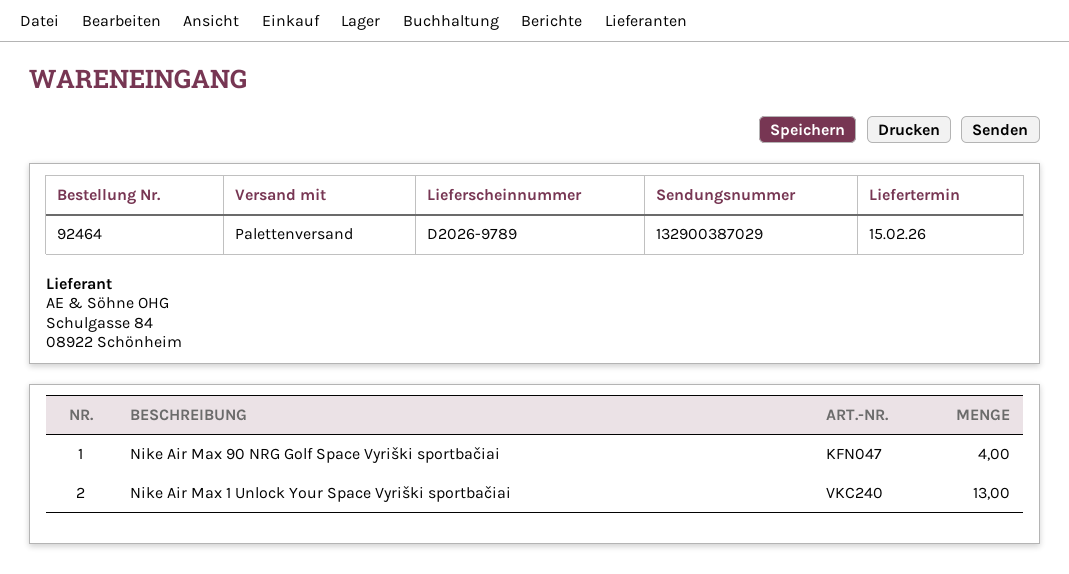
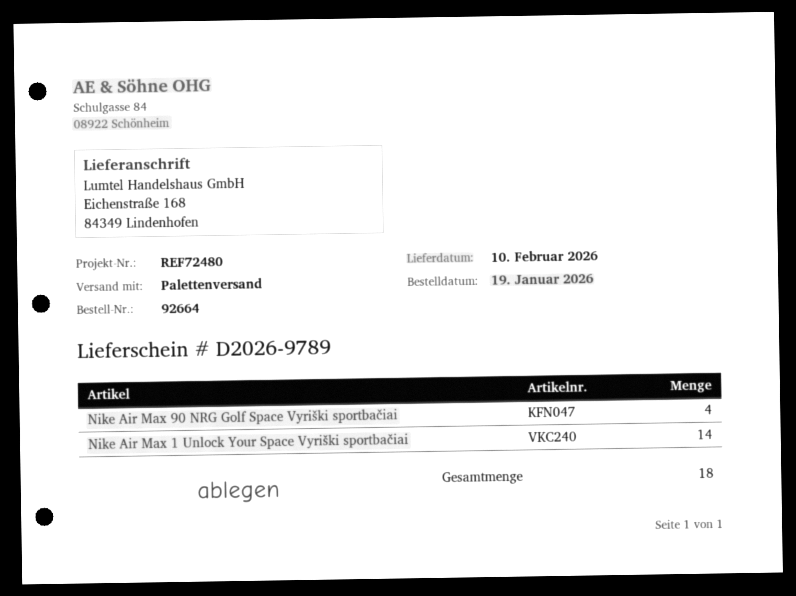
order number: 92464 -> 92664
delivery date: 2026-02-15 -> 2026-02-10
Nike Air Max 1 Unlock Your Space Vyriški sportbačiai: 13 -> 14

